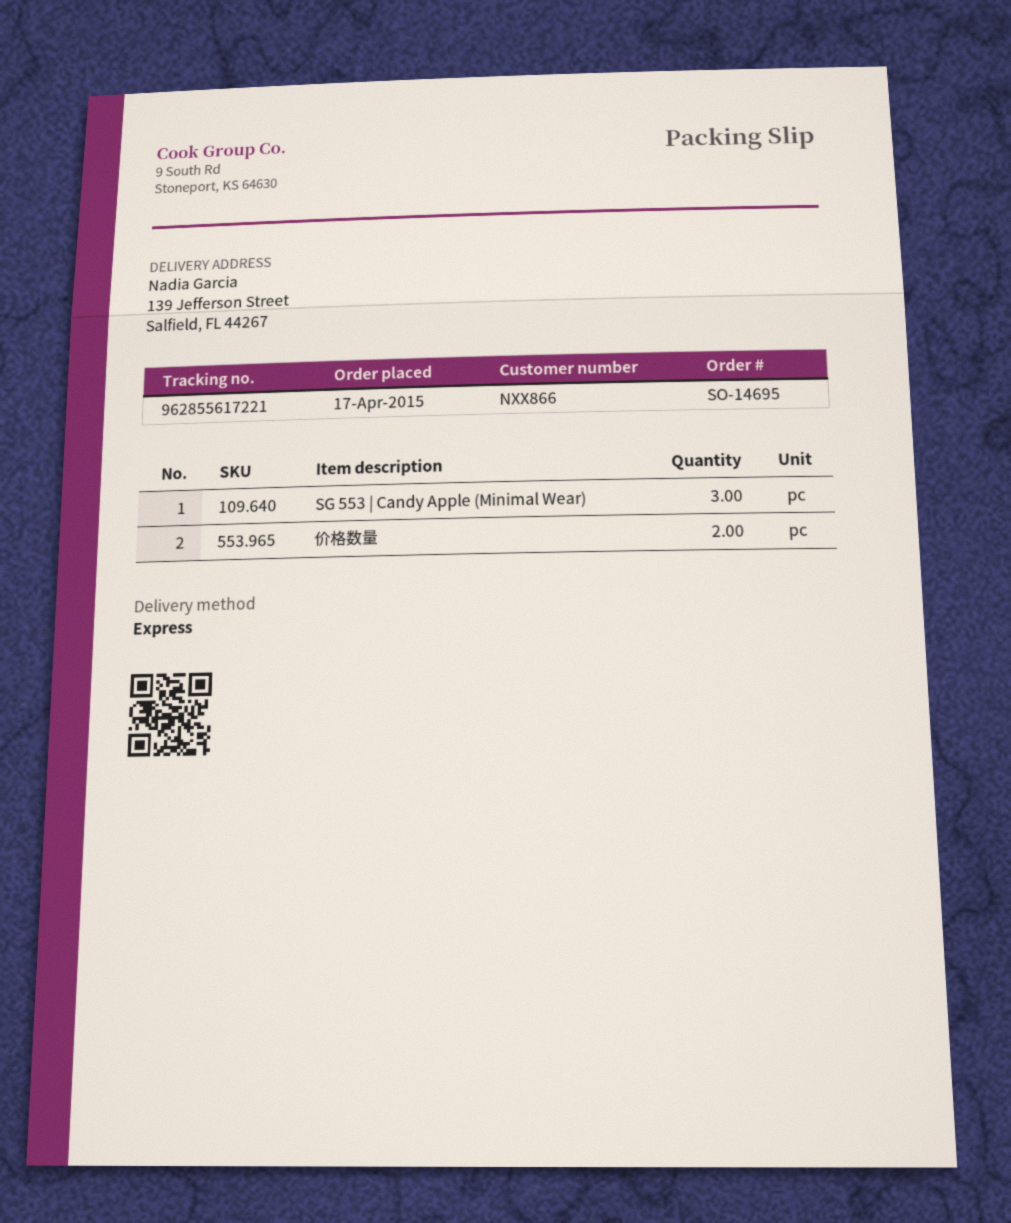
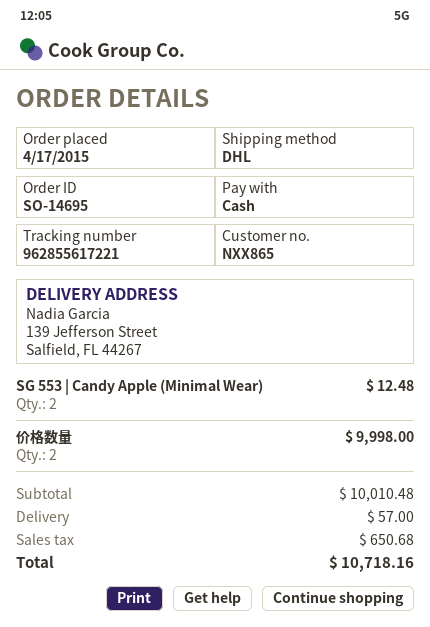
customer number: NXX866 -> NXX865
shipping method: express -> DHL
SG 553 | Candy Apple (Minimal Wear): 3 -> 2

